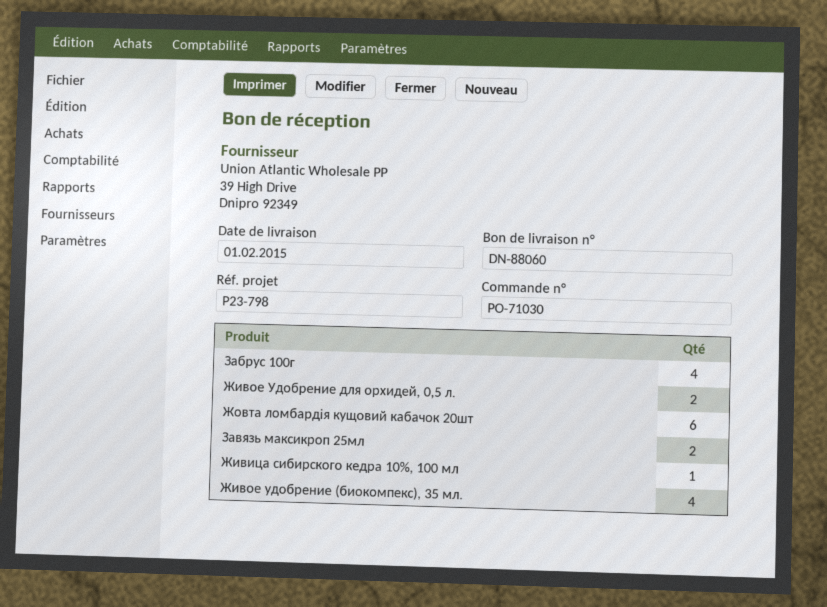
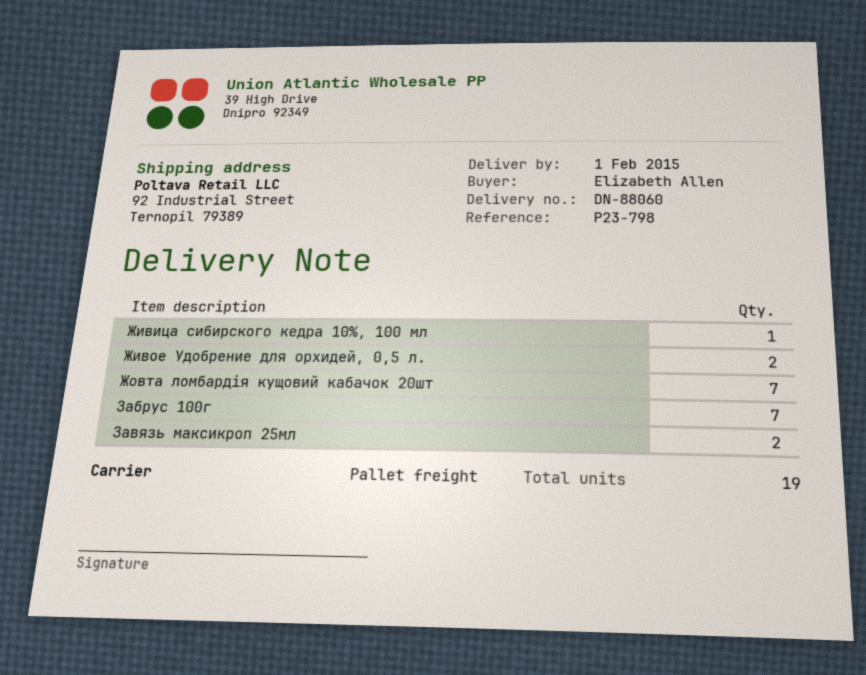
Забрус 100г: 4 -> 7
Жовта ломбардія кущовий кабачок 20шт: 6 -> 7
Живое удобрение (биокомпекс), 35 мл.: 4 -> none

